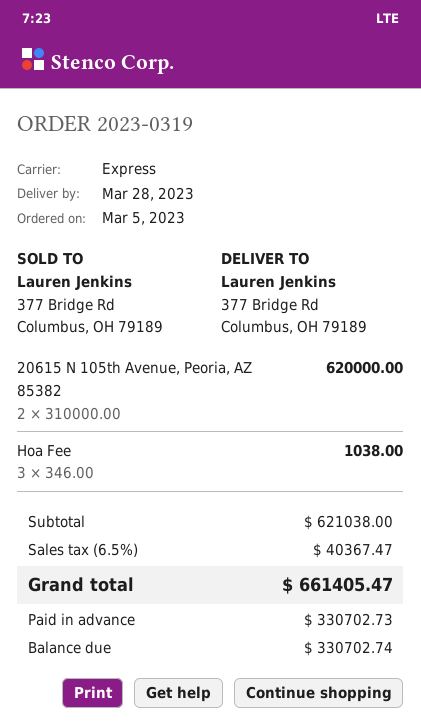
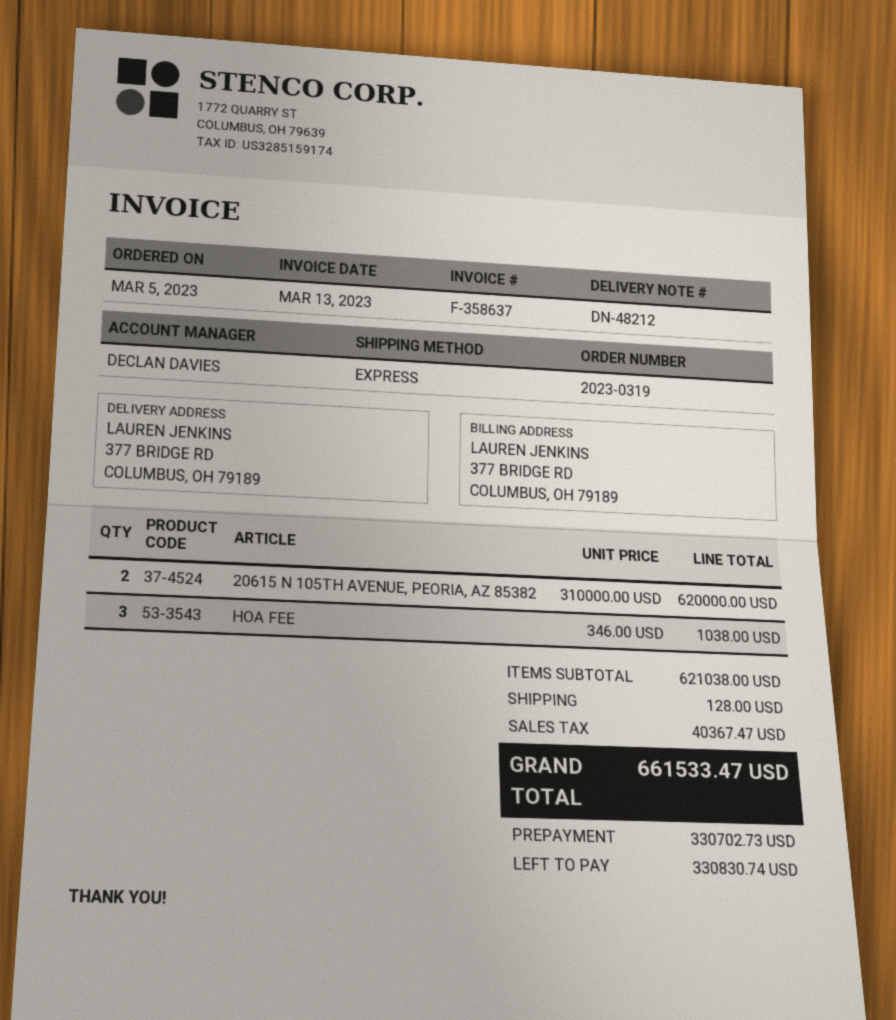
shipping: none -> 128.00
total: 661405.47 -> 661533.47
balance: 330702.74 -> 330830.74

